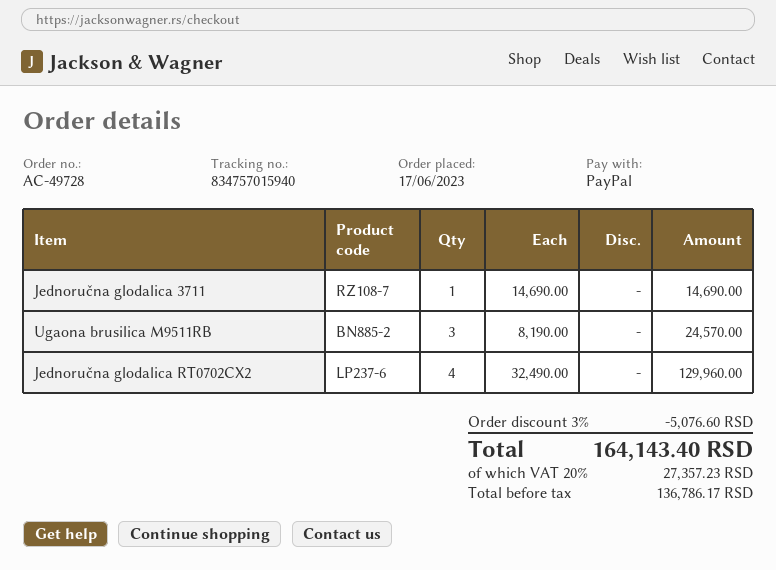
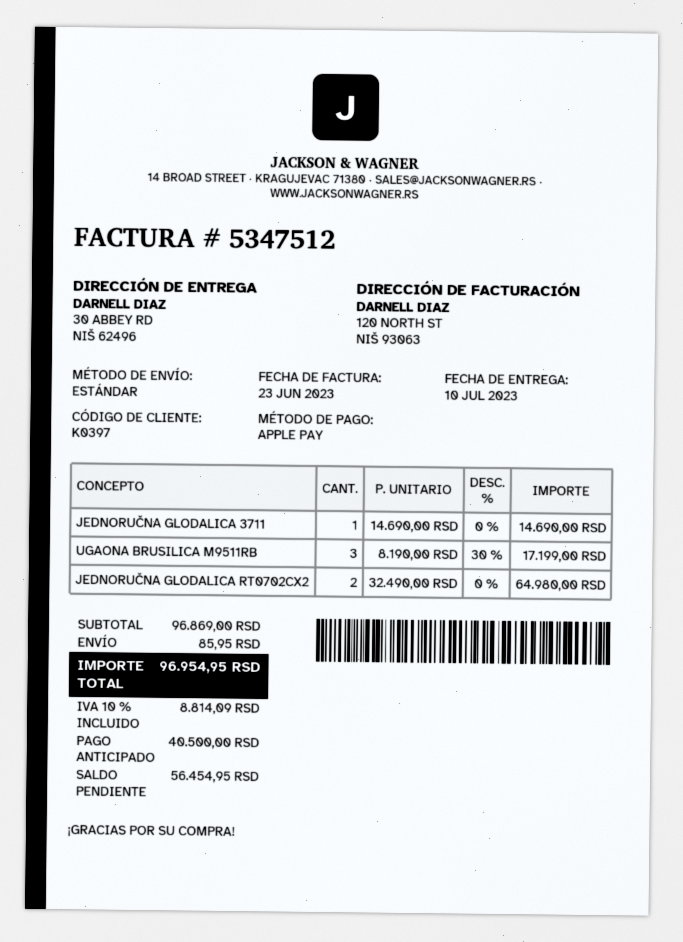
payment method: PayPal -> Apple Pay
Ugaona brusilica M9511RB: 3 x 8190.00 = 24570.00 -> 3 x 8190.00 - 30% = 17199.00
Jednoručna glodalica RT0702CX2: 4 x 32490.00 = 129960.00 -> 2 x 32490.00 = 64980.00
discount: 3% = 5076.60 -> none
shipping: none -> 85.95
tax: 20% = 27357.23 -> 10% = 8814.09
total: 164143.40 -> 96954.95

